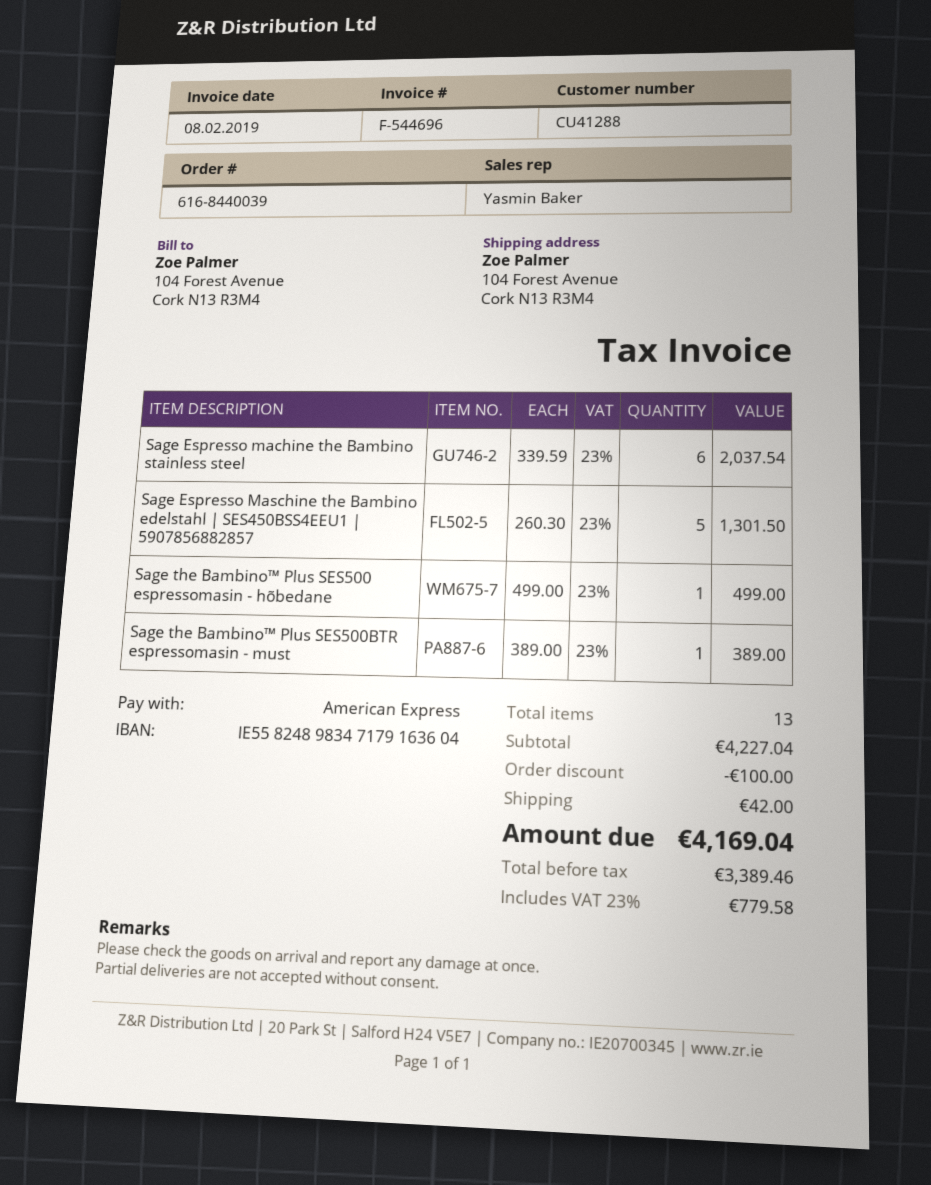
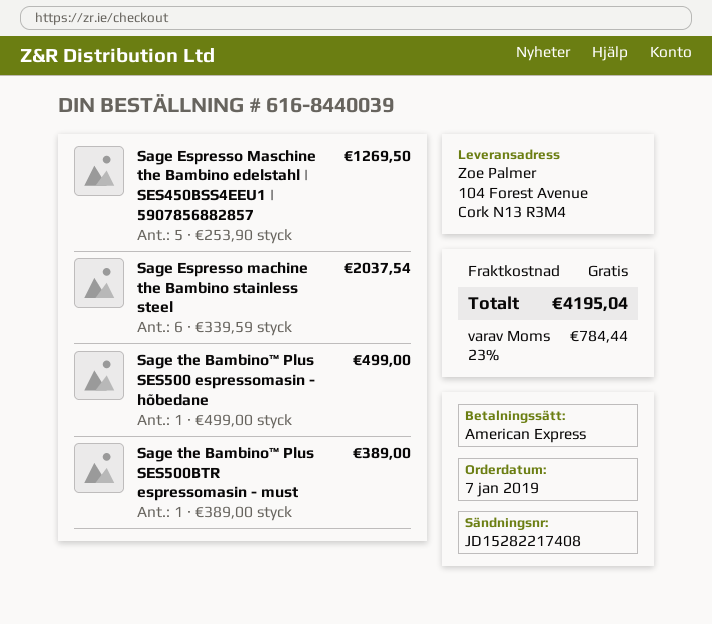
Sage Espresso Maschine the Bambino edelstahl | SES450BSS4EEU1 | 5907856882857: 5 x 260.30 = 1301.50 -> 5 x 253.90 = 1269.50
discount: 100.00 -> none
shipping: 42.00 -> 0.00
tax: 23% = 779.58 -> 23% = 784.44
total: 4169.04 -> 4195.04

